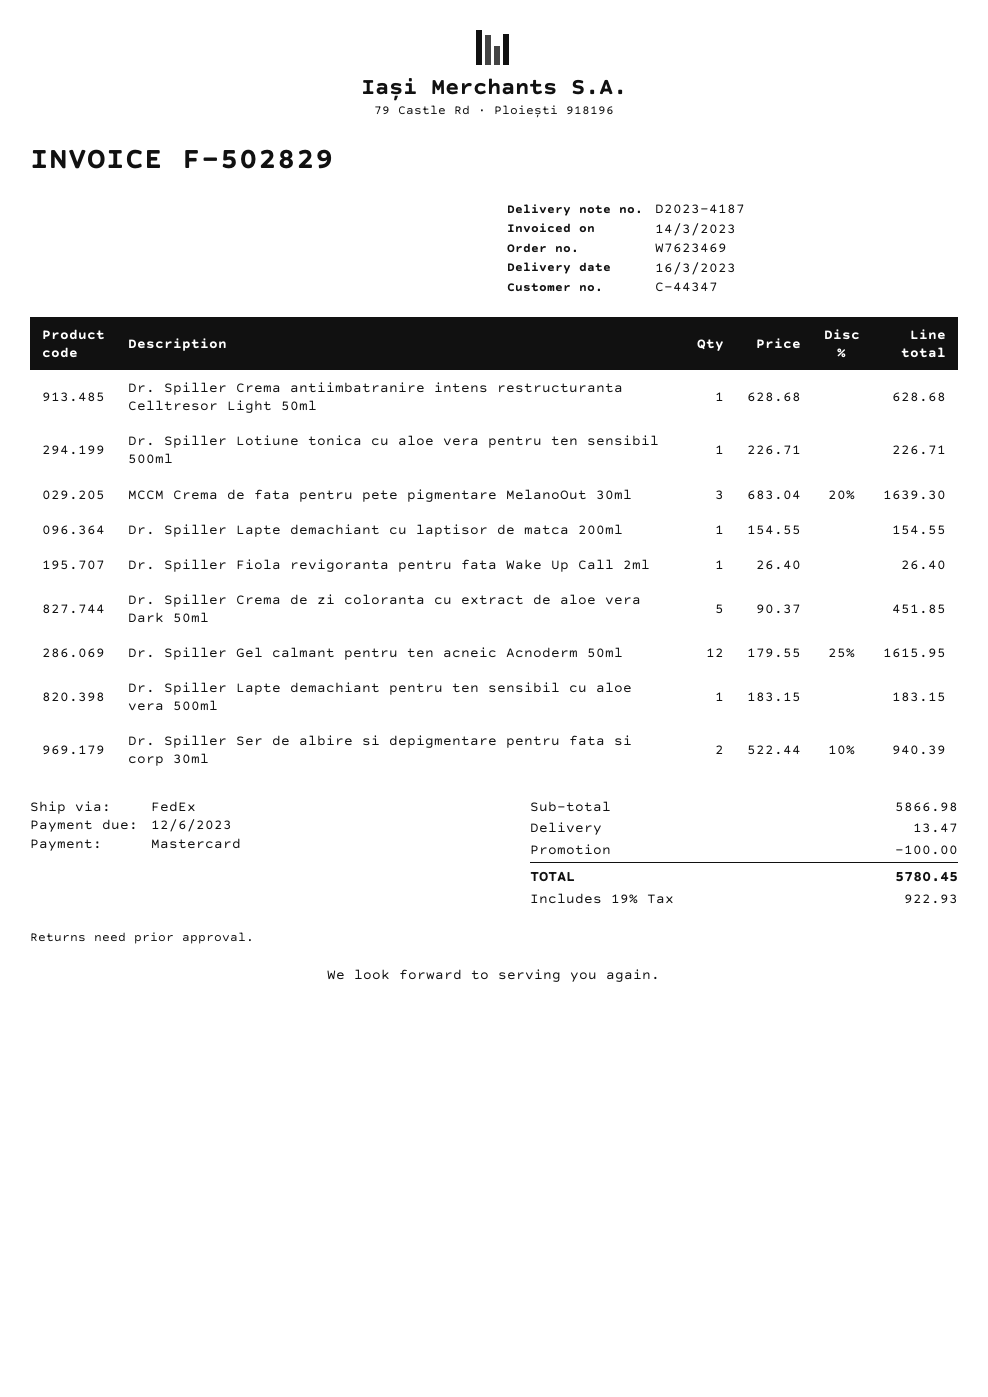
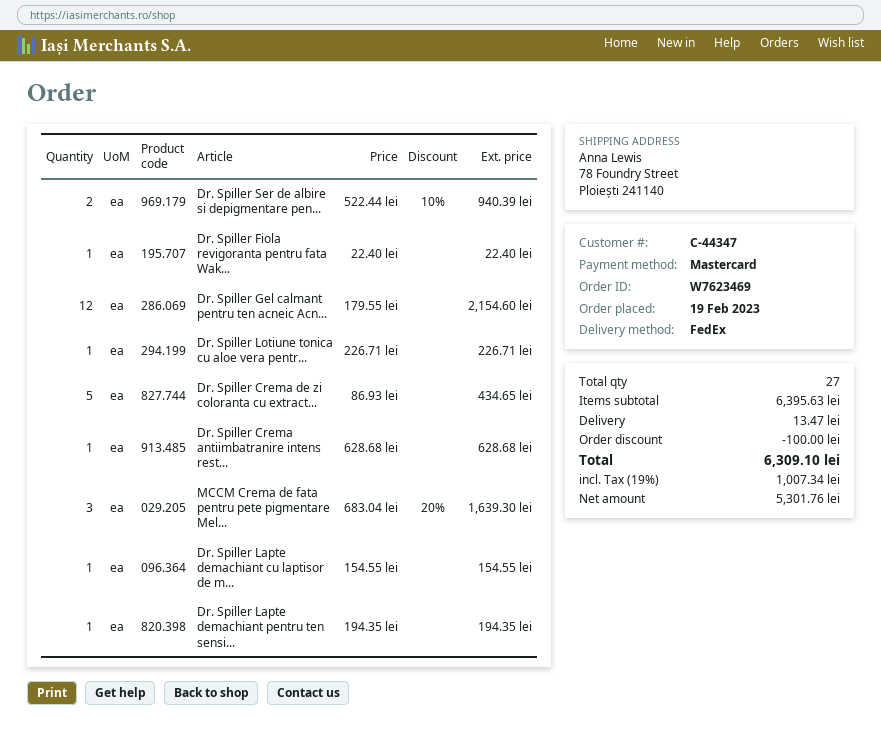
Dr. Spiller Fiola revigoranta pentru fata Wake Up Call 2ml: 1 x 26.40 = 26.40 -> 1 x 22.40 = 22.40
Dr. Spiller Crema de zi coloranta cu extract de aloe vera Dark 50ml: 5 x 90.37 = 451.85 -> 5 x 86.93 = 434.65
Dr. Spiller Gel calmant pentru ten acneic Acnoderm 50ml: 12 x 179.55 - 25% = 1615.95 -> 12 x 179.55 = 2154.60
Dr. Spiller Lapte demachiant pentru ten sensibil cu aloe vera 500ml: 1 x 183.15 = 183.15 -> 1 x 194.35 = 194.35
subtotal: 5866.98 -> 6395.63
tax: 19% = 922.93 -> 19% = 1007.34
total: 5780.45 -> 6309.10

